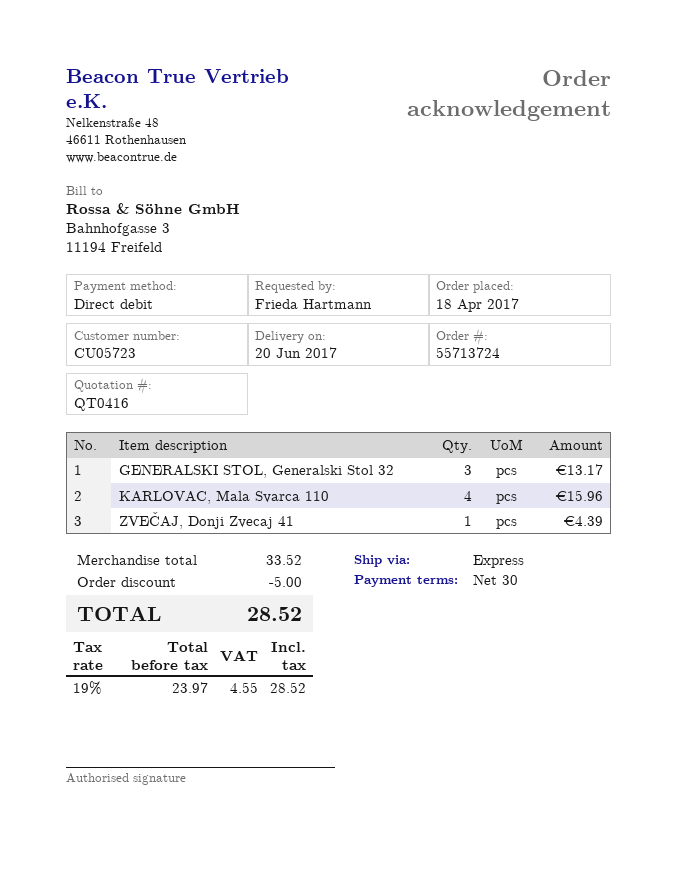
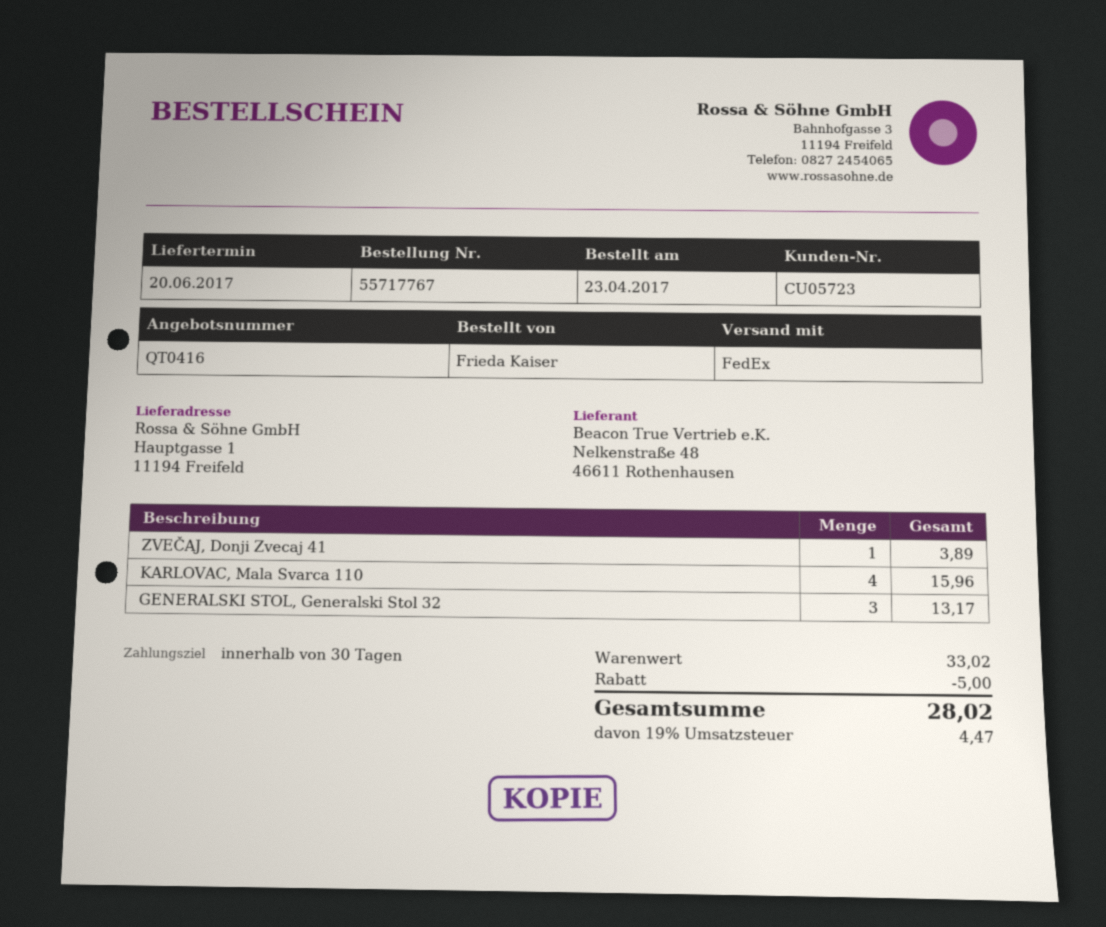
order number: 55713724 -> 55717767
order date: 2017-04-18 -> 2017-04-23
ordered by: Frieda Hartmann -> Frieda Kaiser
shipping method: express -> FedEx
ZVEČAJ, Donji Zvecaj 41: 1 for 4.39 -> 1 for 3.89
subtotal: 33.52 -> 33.02
tax: 19% = 4.55 -> 19% = 4.47
total: 28.52 -> 28.02

